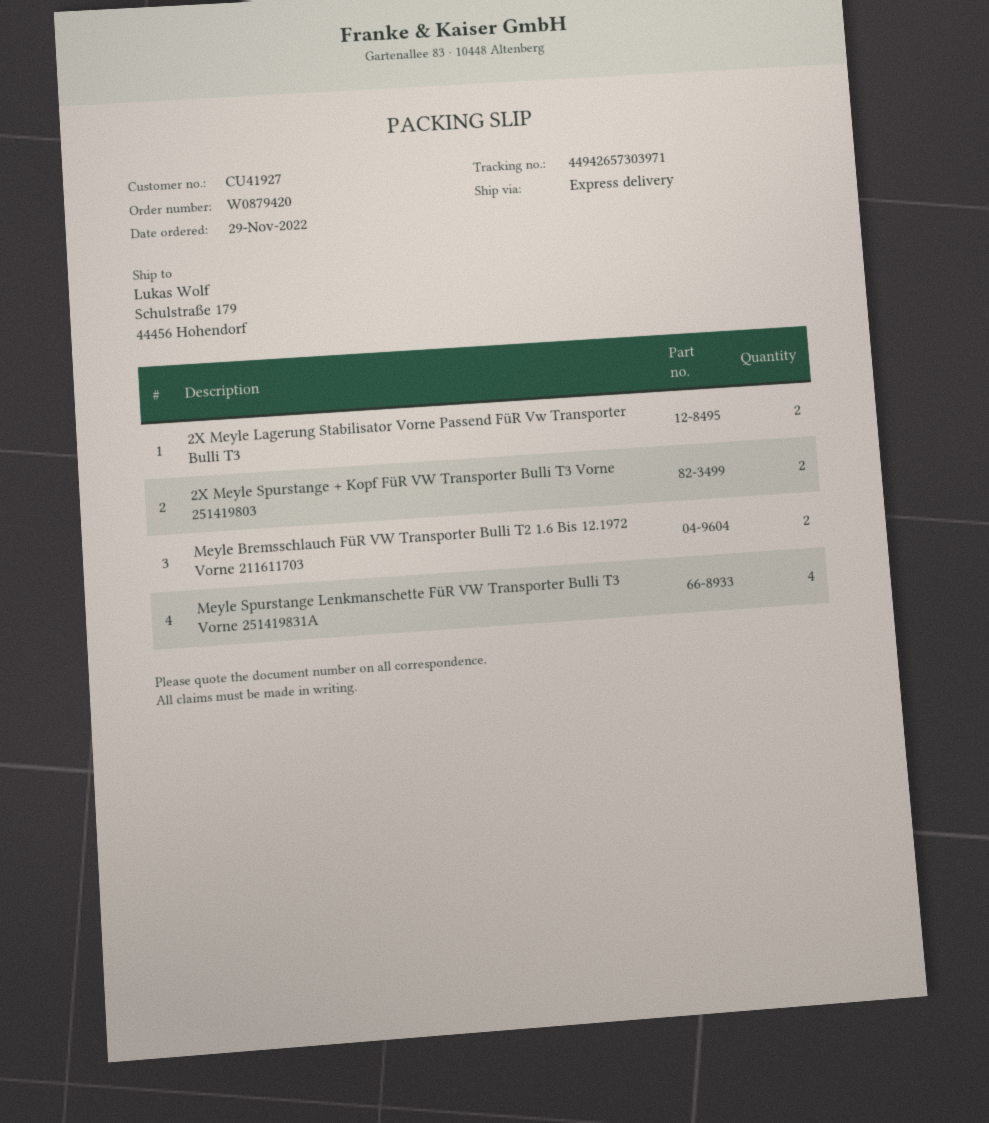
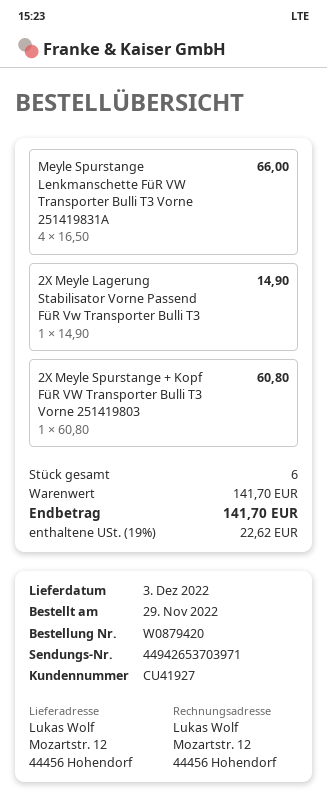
tracking number: 44942657303971 -> 44942653703971
ship to: Schulstraße 179, 44456 Hohendorf -> Mozartstr. 12, 44456 Hohendorf
2X Meyle Lagerung Stabilisator Vorne Passend FüR Vw Transporter Bulli T3: 2 -> 1
2X Meyle Spurstange + Kopf FüR VW Transporter Bulli T3 Vorne 251419803: 2 -> 1
Meyle Bremsschlauch FüR VW Transporter Bulli T2 1.6 Bis 12.1972 Vorne 211611703: 2 -> none

